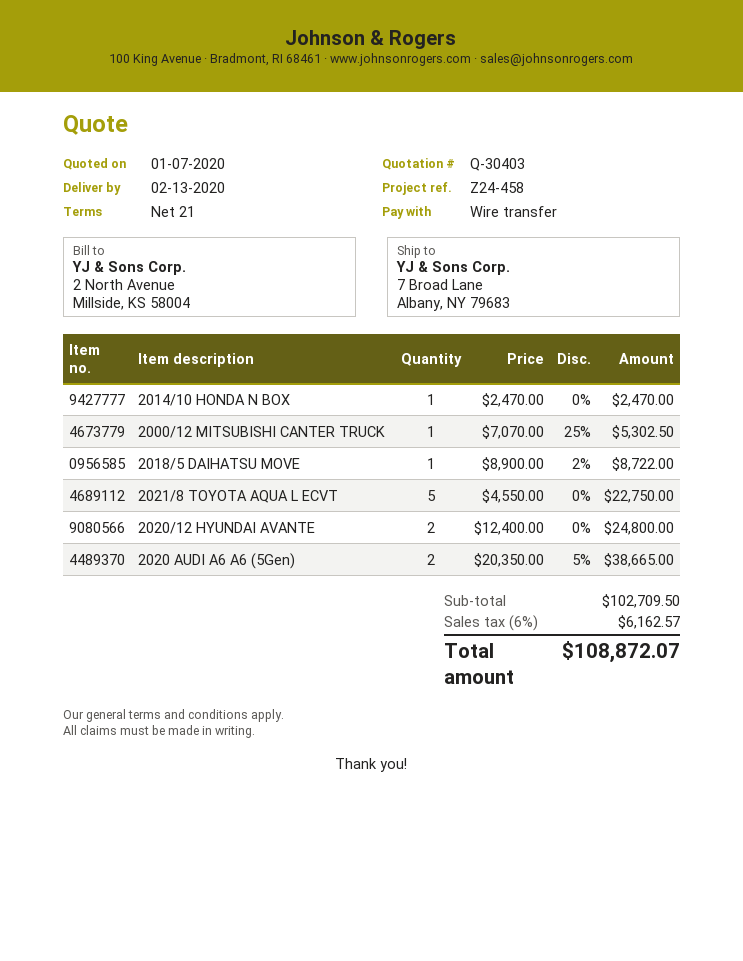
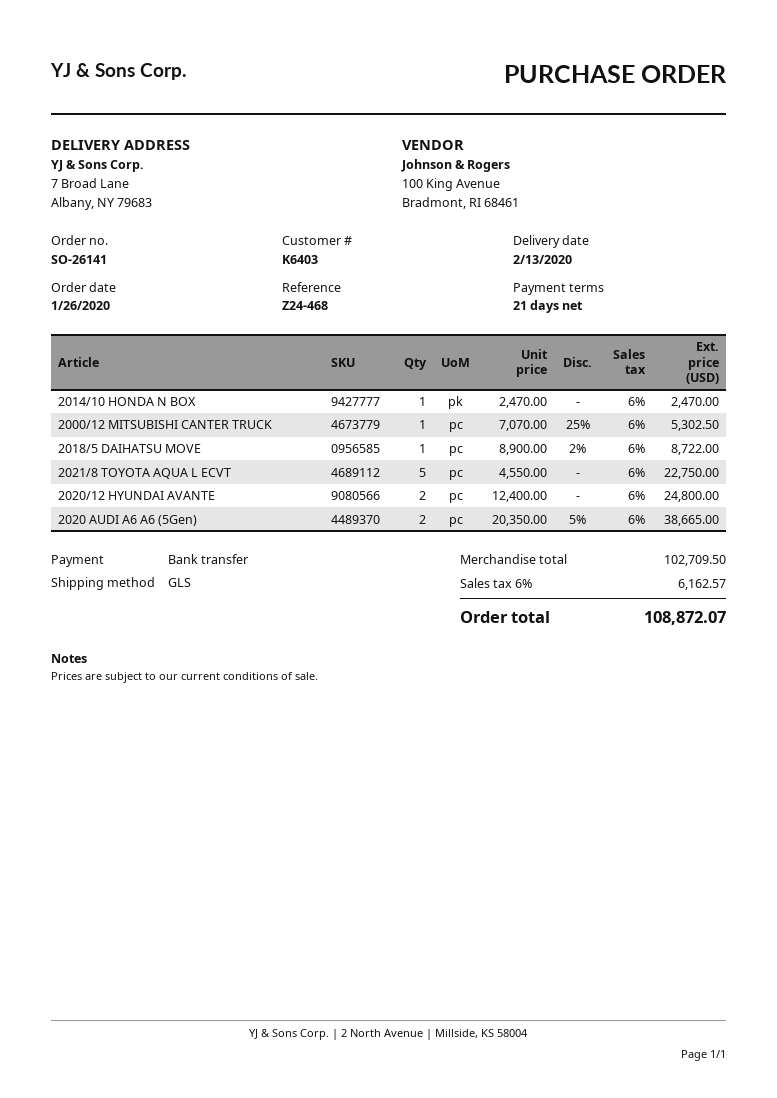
reference: Z24-458 -> Z24-468

